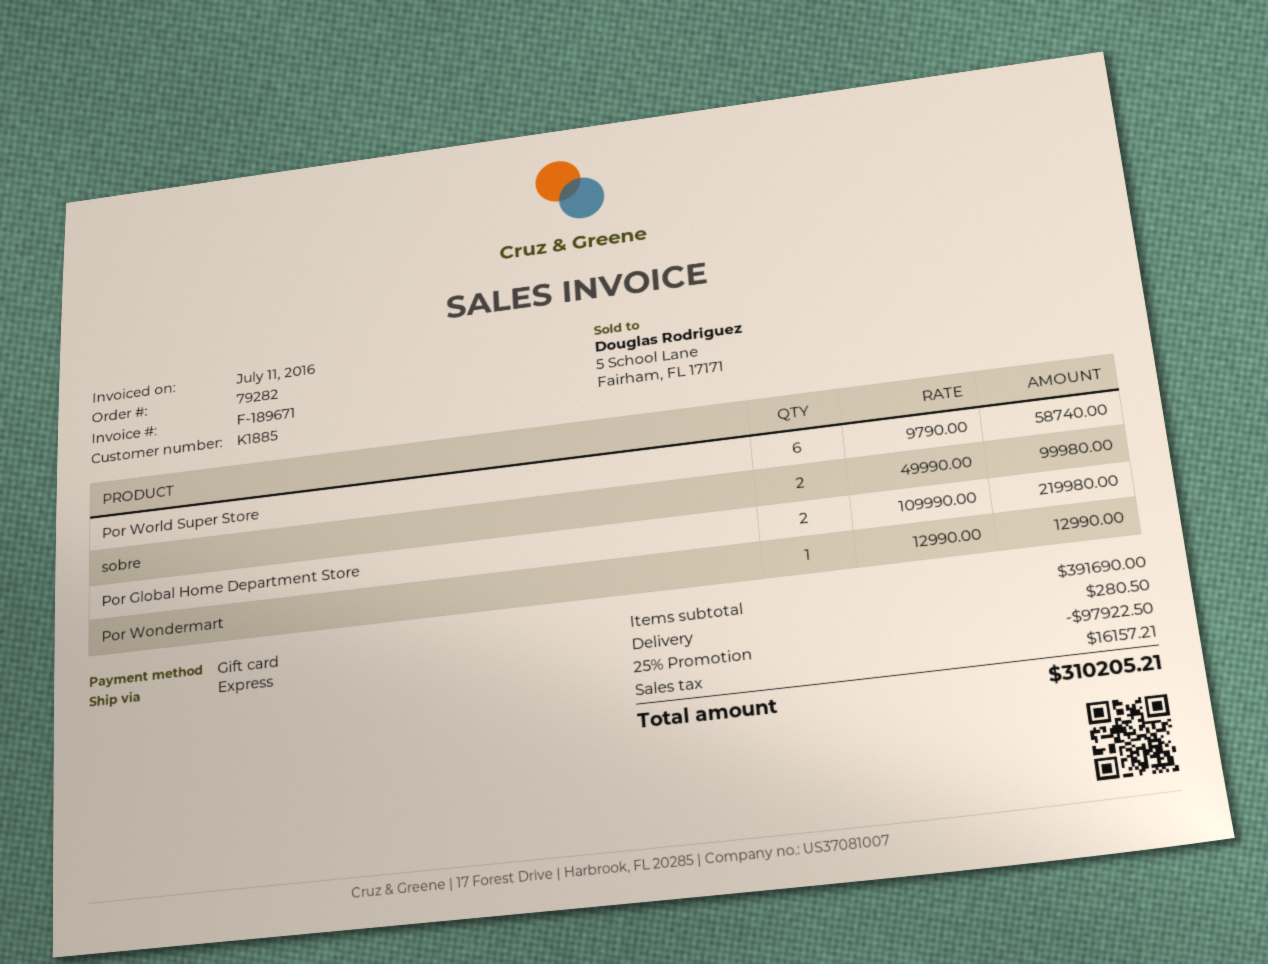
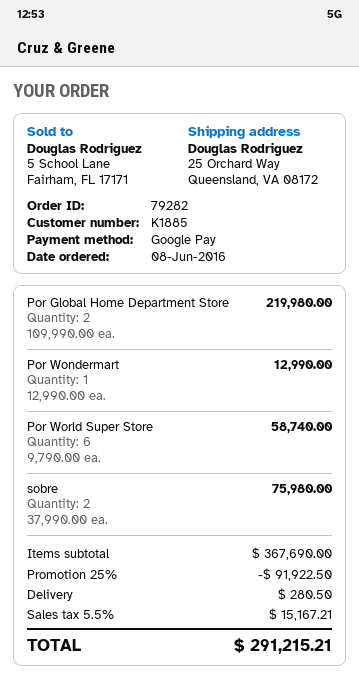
payment method: gift card -> Google Pay
sobre: 2 x 49990.00 = 99980.00 -> 2 x 37990.00 = 75980.00
subtotal: 391690.00 -> 367690.00
discount: 25% = 97922.50 -> 25% = 91922.50
tax: 16157.21 -> 15167.21
total: 310205.21 -> 291215.21

